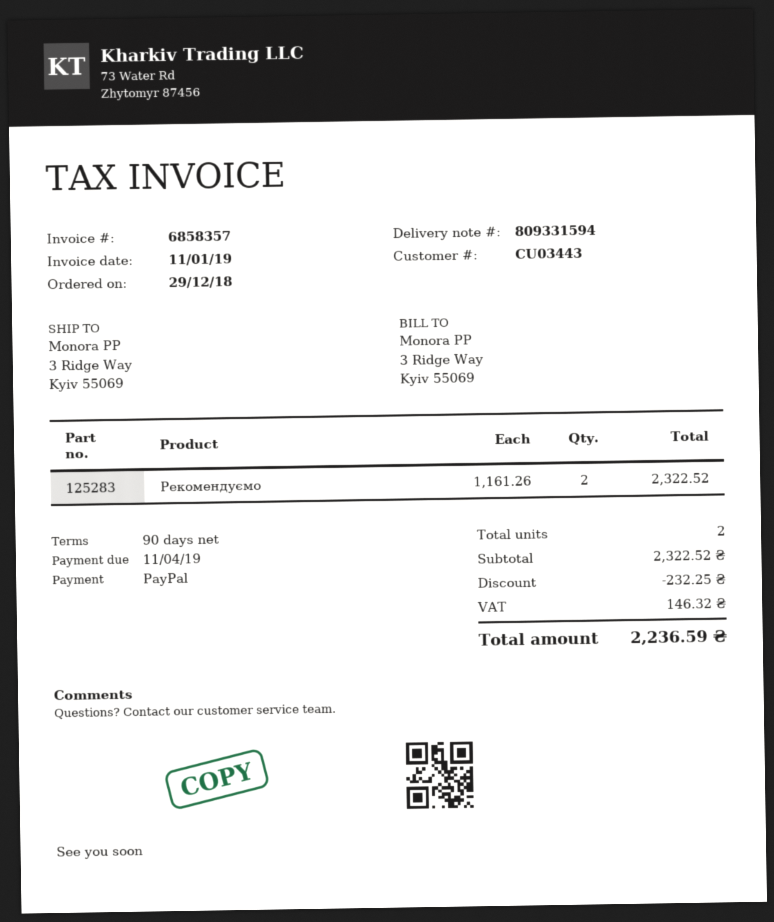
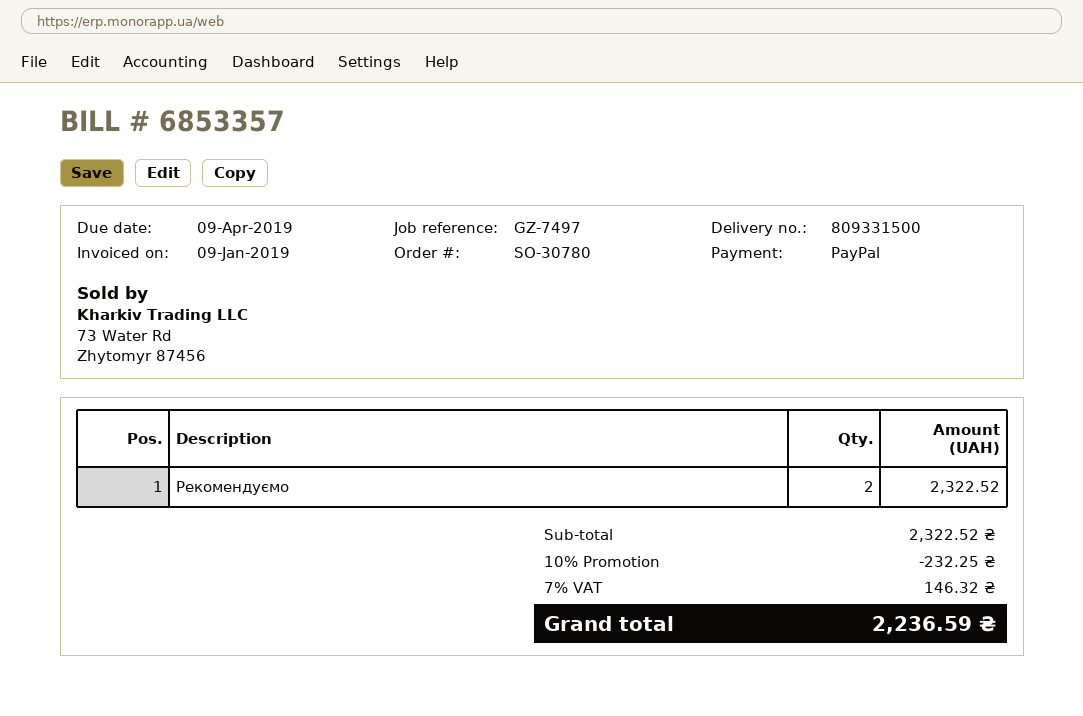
delivery note number: 809331594 -> 809331500
invoice number: 6858357 -> 6853357
invoice date: 2019-01-11 -> 2019-01-09
due date: 2019-04-11 -> 2019-04-09

